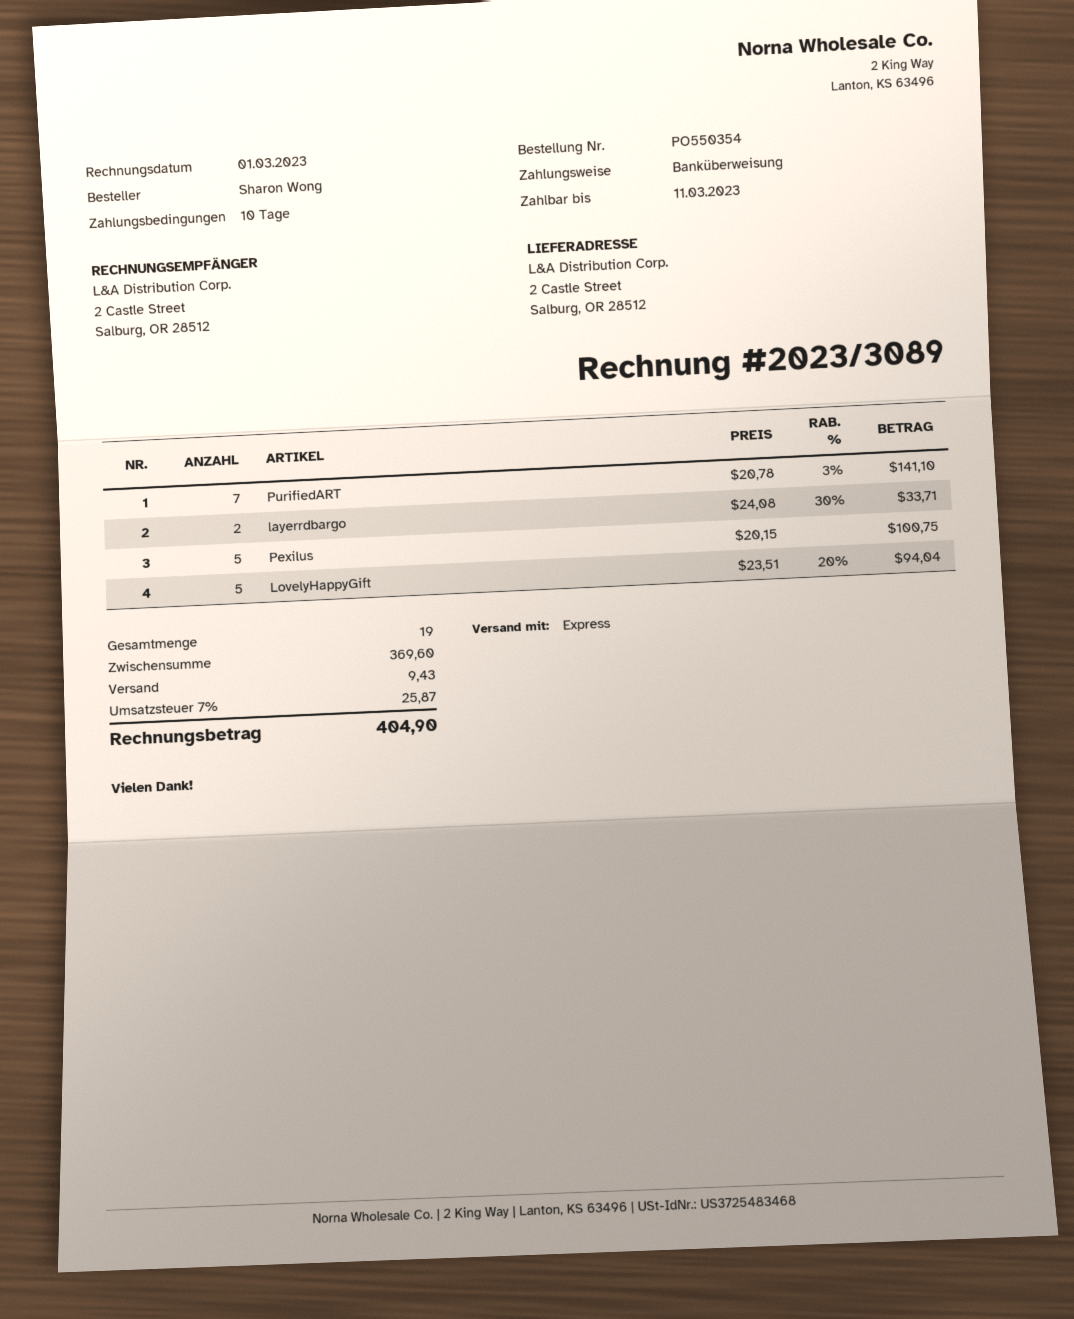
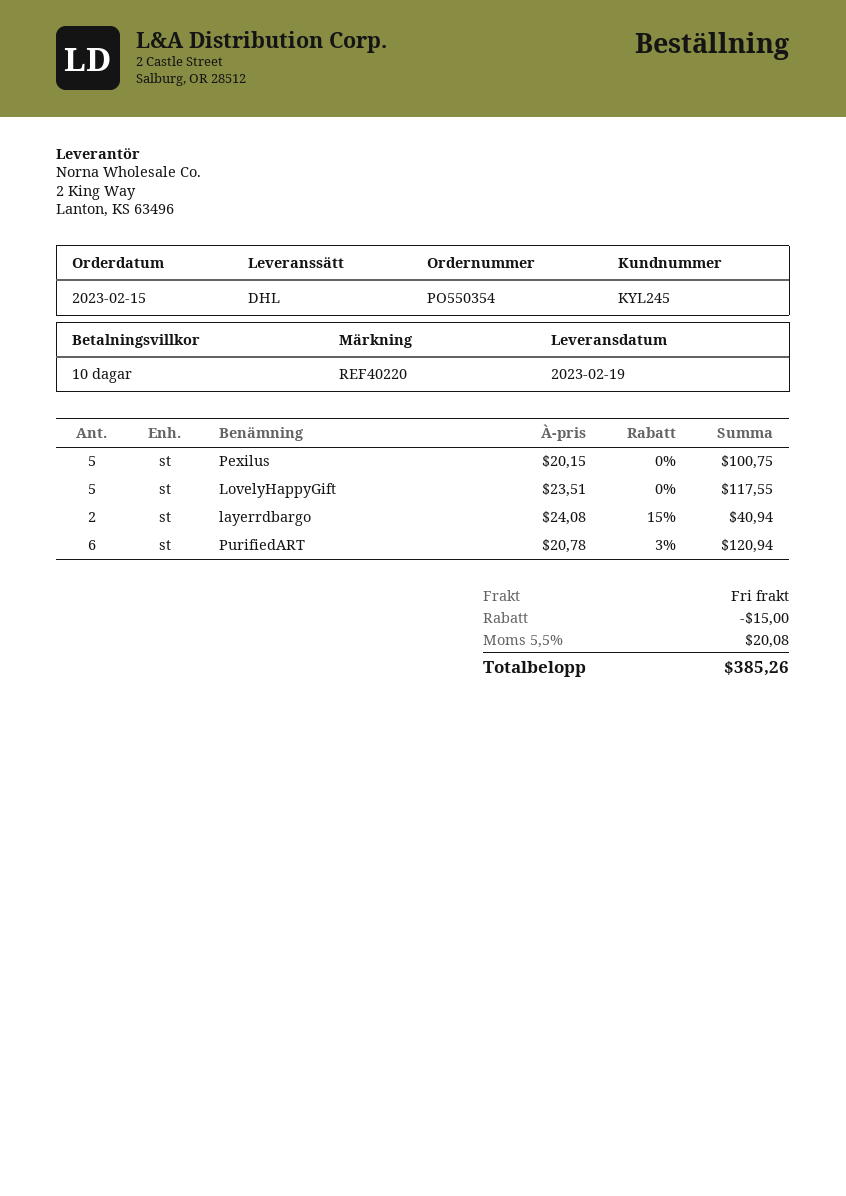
shipping method: express -> DHL
PurifiedART: 7 x 20.78 - 3% = 141.10 -> 6 x 20.78 - 3% = 120.94
layerrdbargo: 2 x 24.08 - 30% = 33.71 -> 2 x 24.08 - 15% = 40.94
LovelyHappyGift: 5 x 23.51 - 20% = 94.04 -> 5 x 23.51 = 117.55
discount: none -> 15.00
shipping: 9.43 -> 0.00
tax: 7% = 25.87 -> 5.5% = 20.08
total: 404.90 -> 385.26

